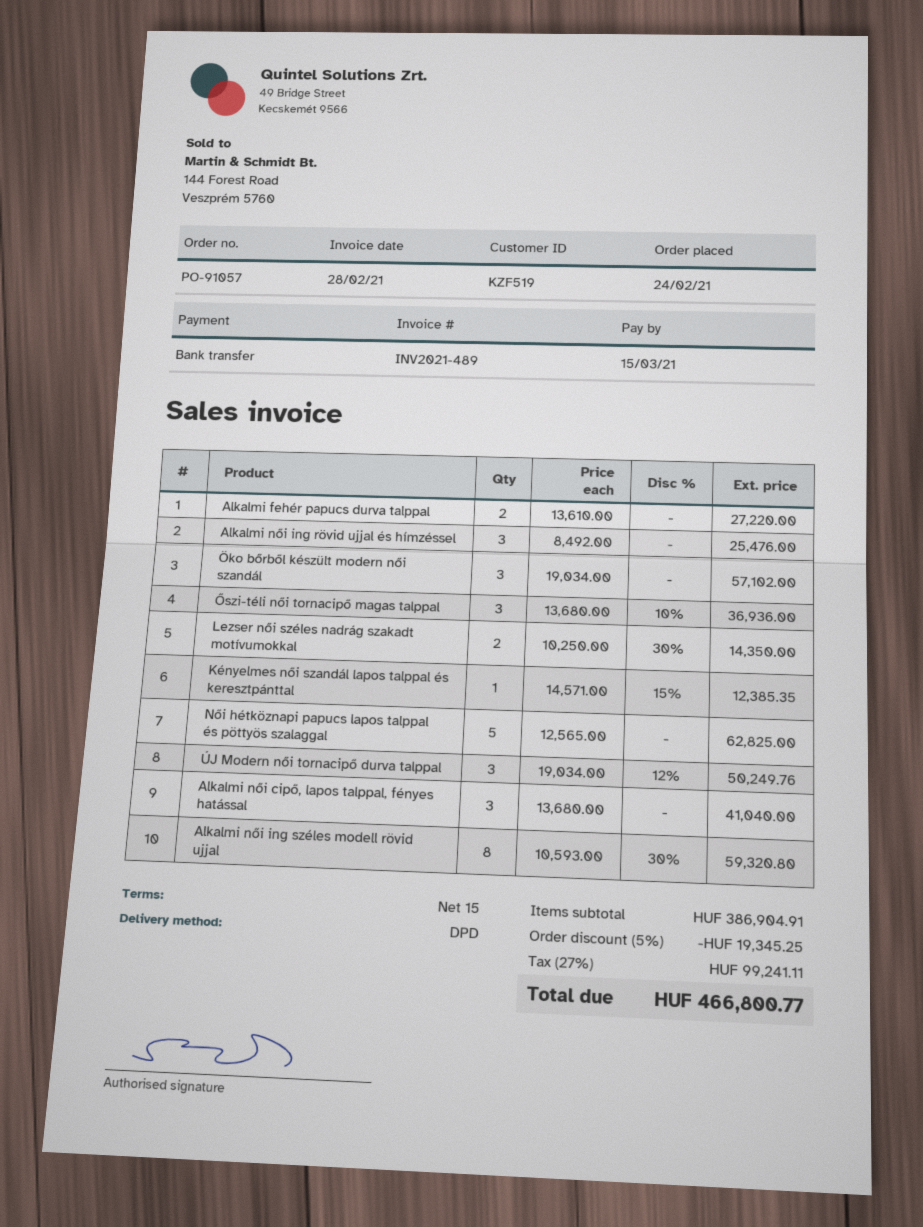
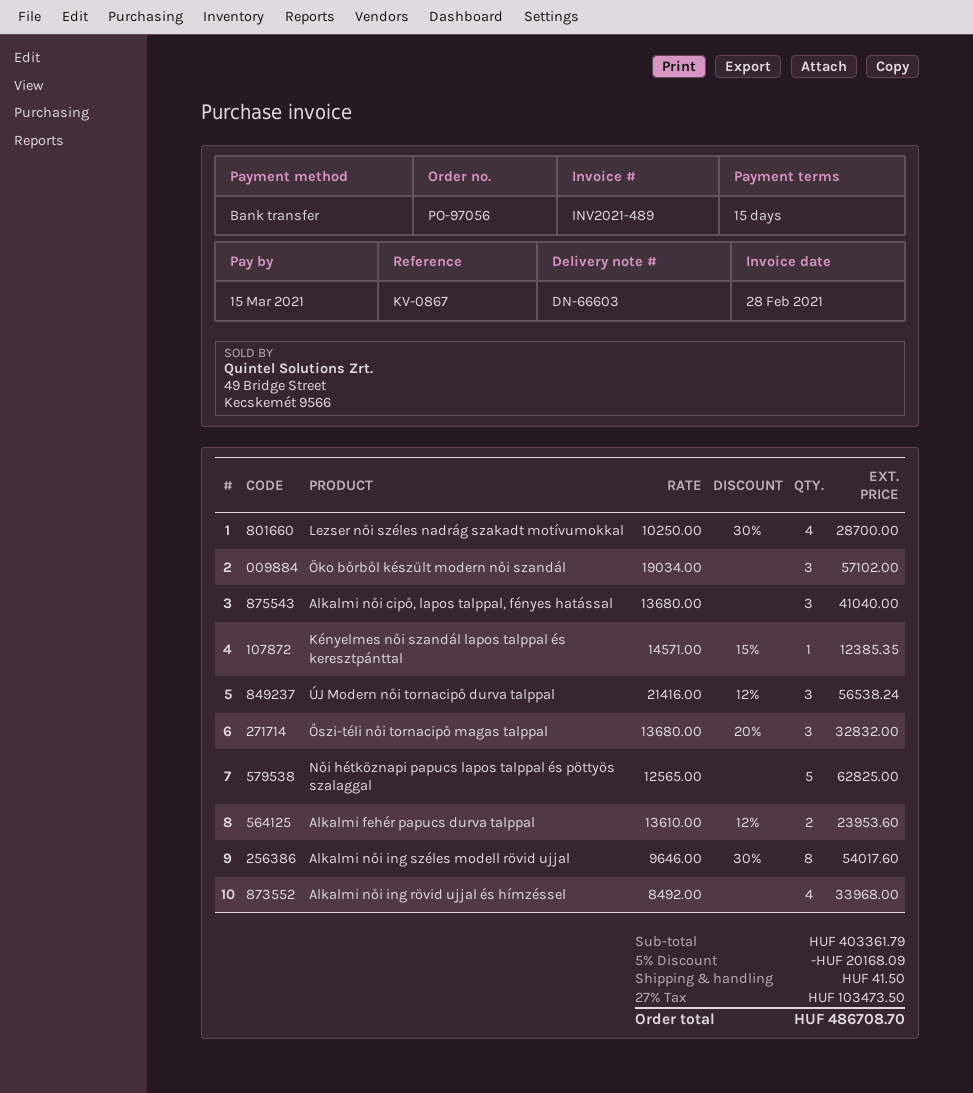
order number: PO-91057 -> PO-97056
Alkalmi fehér papucs durva talppal: 2 x 13610.00 = 27220.00 -> 2 x 13610.00 - 12% = 23953.60
Alkalmi női ing rövid ujjal és hímzéssel: 3 x 8492.00 = 25476.00 -> 4 x 8492.00 = 33968.00
Őszi-téli női tornacipő magas talppal: 3 x 13680.00 - 10% = 36936.00 -> 3 x 13680.00 - 20% = 32832.00
Lezser női széles nadrág szakadt motívumokkal: 2 x 10250.00 - 30% = 14350.00 -> 4 x 10250.00 - 30% = 28700.00
ÚJ Modern női tornacipő durva talppal: 3 x 19034.00 - 12% = 50249.76 -> 3 x 21416.00 - 12% = 56538.24
Alkalmi női ing széles modell rövid ujjal: 8 x 10593.00 - 30% = 59320.80 -> 8 x 9646.00 - 30% = 54017.60
subtotal: 386904.91 -> 403361.79
discount: 5% = 19345.25 -> 5% = 20168.09
shipping: none -> 41.50
tax: 27% = 99241.11 -> 27% = 103473.50
total: 466800.77 -> 486708.70

